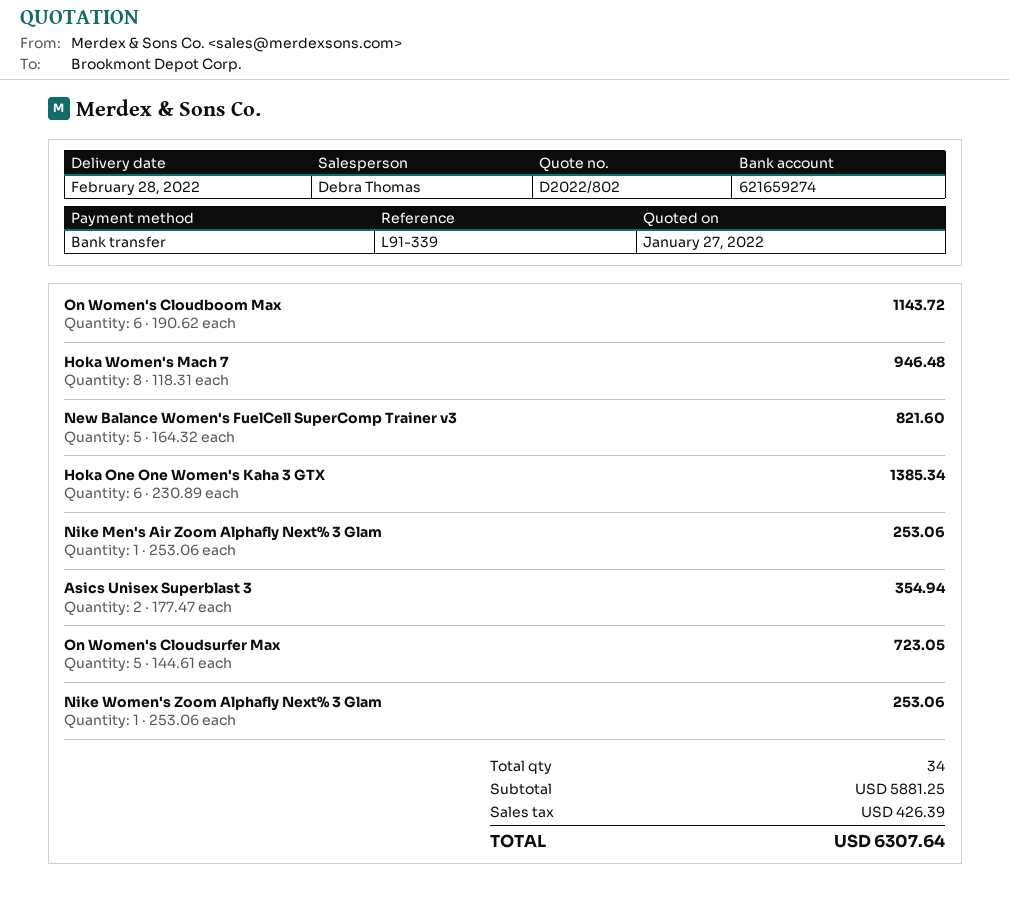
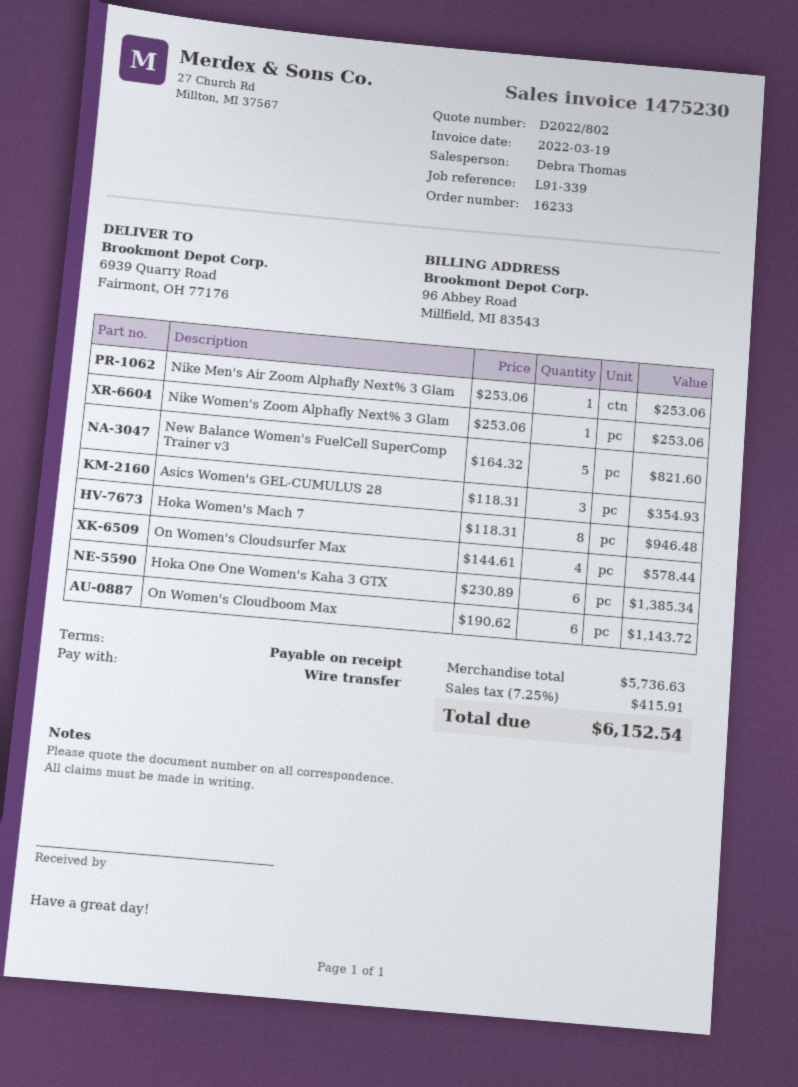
Asics Unisex Superblast 3: 2 x 177.47 = 354.94 -> none
On Women's Cloudsurfer Max: 5 x 144.61 = 723.05 -> 4 x 144.61 = 578.44
Asics Women's GEL-CUMULUS 28: none -> 3 x 118.31 = 354.93
subtotal: 5881.25 -> 5736.63
tax: 426.39 -> 415.91
total: 6307.64 -> 6152.54

